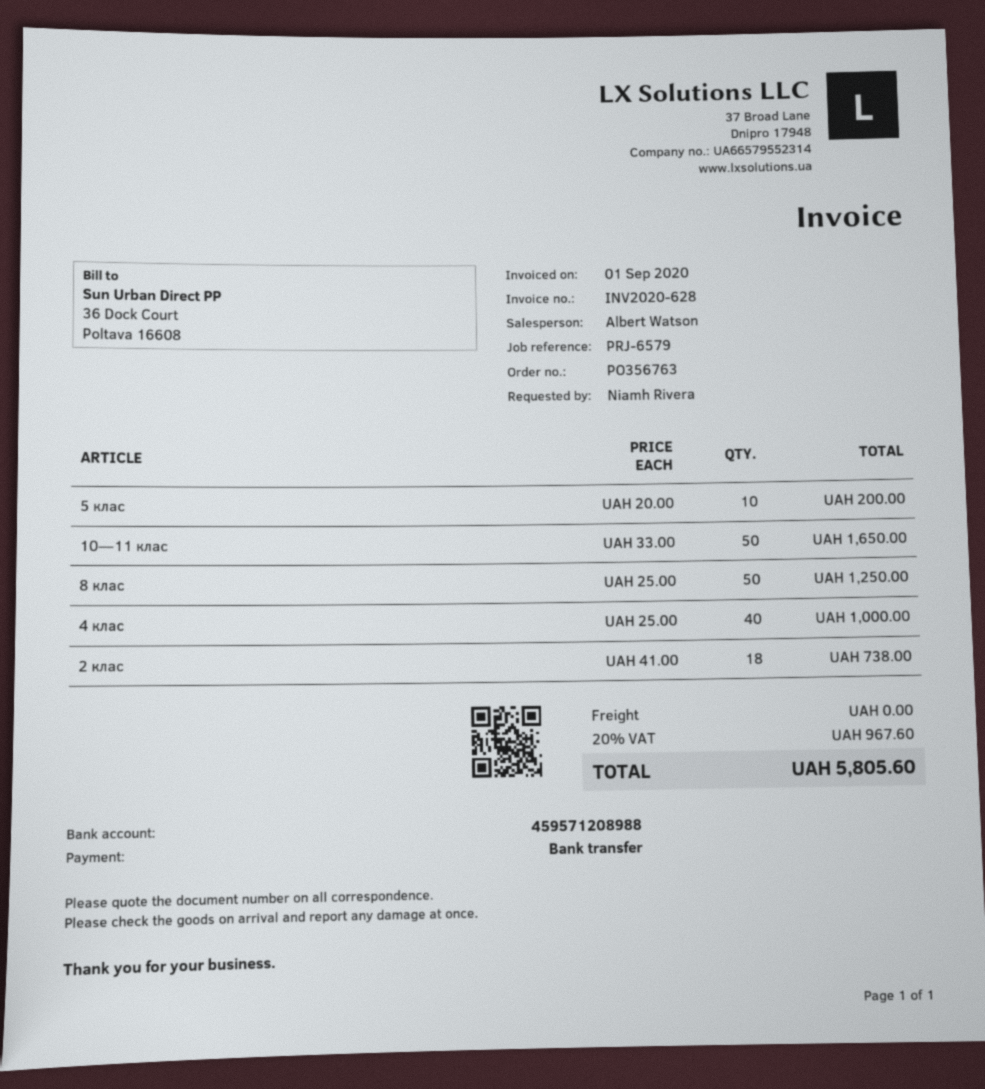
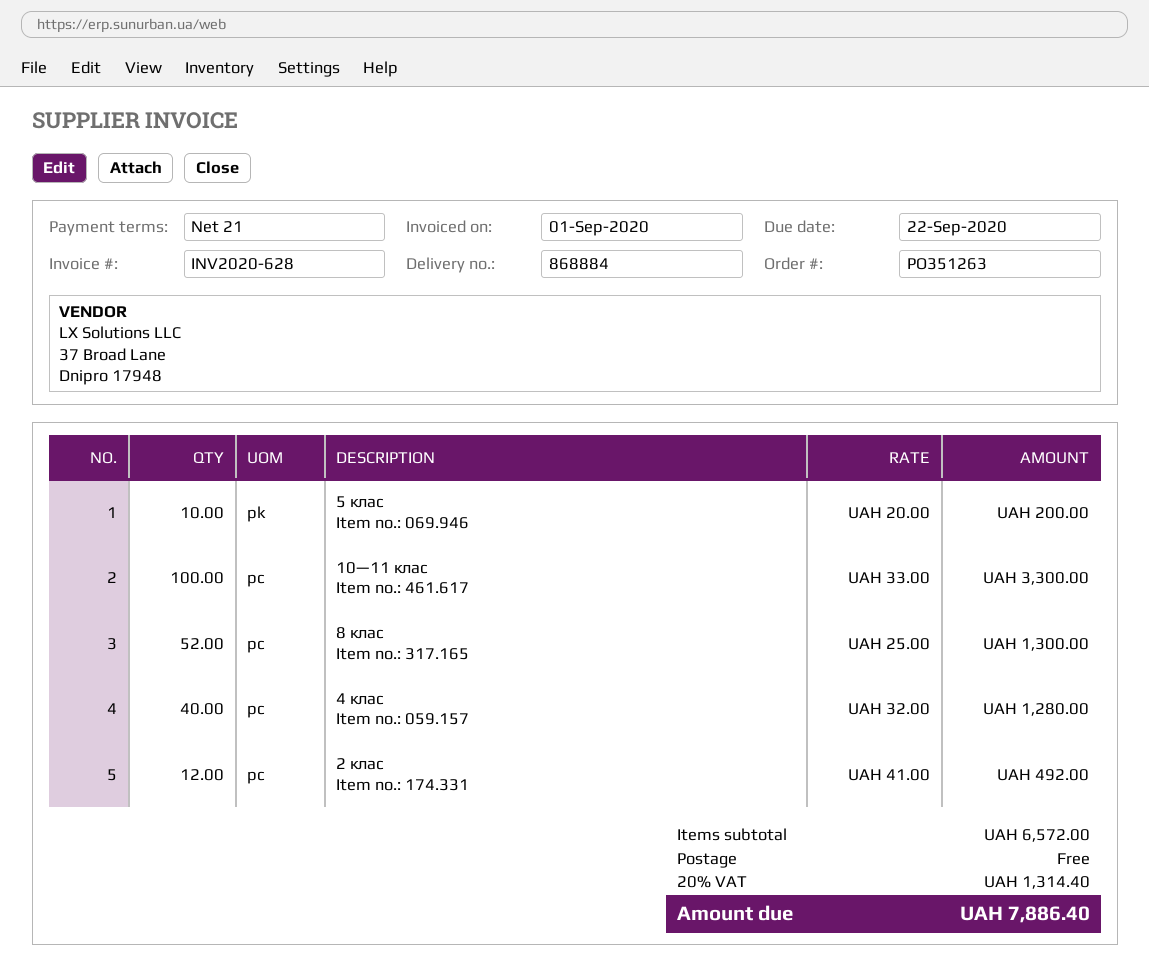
order number: PO356763 -> PO351263
10—11 клас: 50 x 33.00 = 1650.00 -> 100 x 33.00 = 3300.00
8 клас: 50 x 25.00 = 1250.00 -> 52 x 25.00 = 1300.00
4 клас: 40 x 25.00 = 1000.00 -> 40 x 32.00 = 1280.00
2 клас: 18 x 41.00 = 738.00 -> 12 x 41.00 = 492.00
tax: 20% = 967.60 -> 20% = 1314.40
total: 5805.60 -> 7886.40

